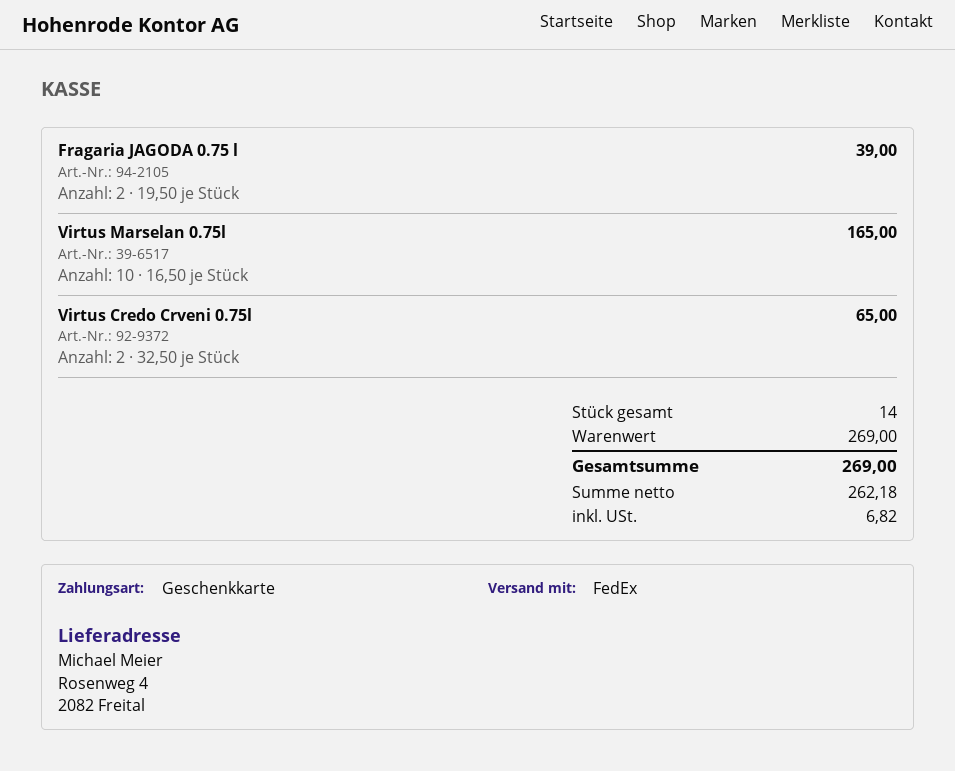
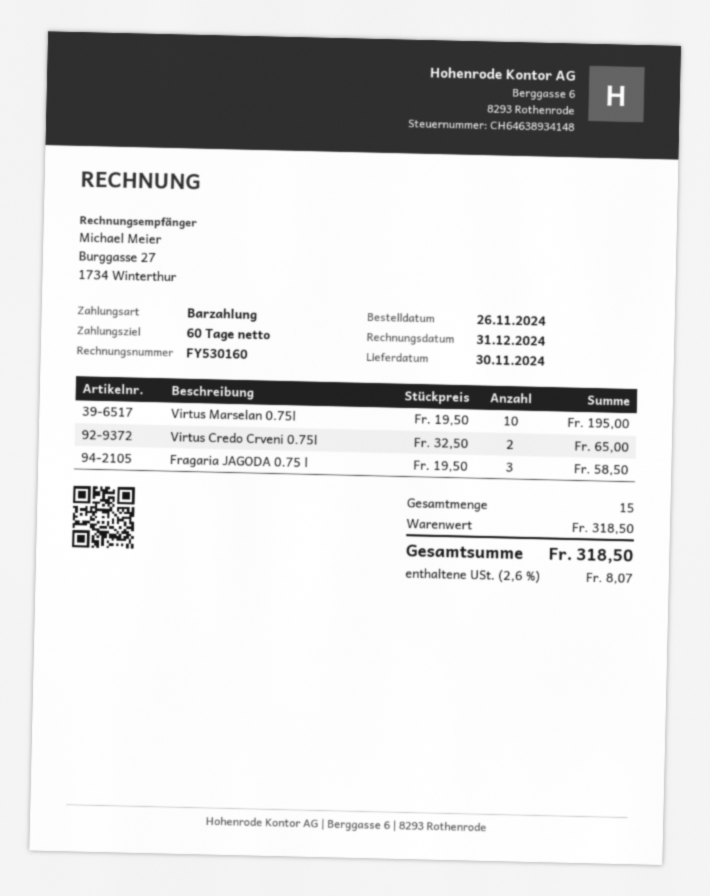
payment method: gift card -> cash
Fragaria JAGODA 0.75 l: 2 x 19.50 = 39.00 -> 3 x 19.50 = 58.50
Virtus Marselan 0.75l: 10 x 16.50 = 165.00 -> 10 x 19.50 = 195.00
total quantity: 14 -> 15
subtotal: 269.00 -> 318.50
tax: 6.82 -> 8.07
total: 269.00 -> 318.50

